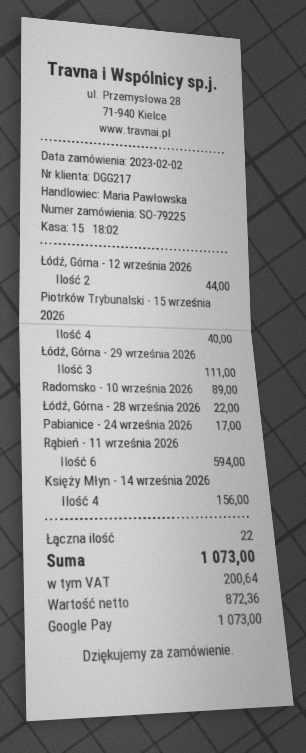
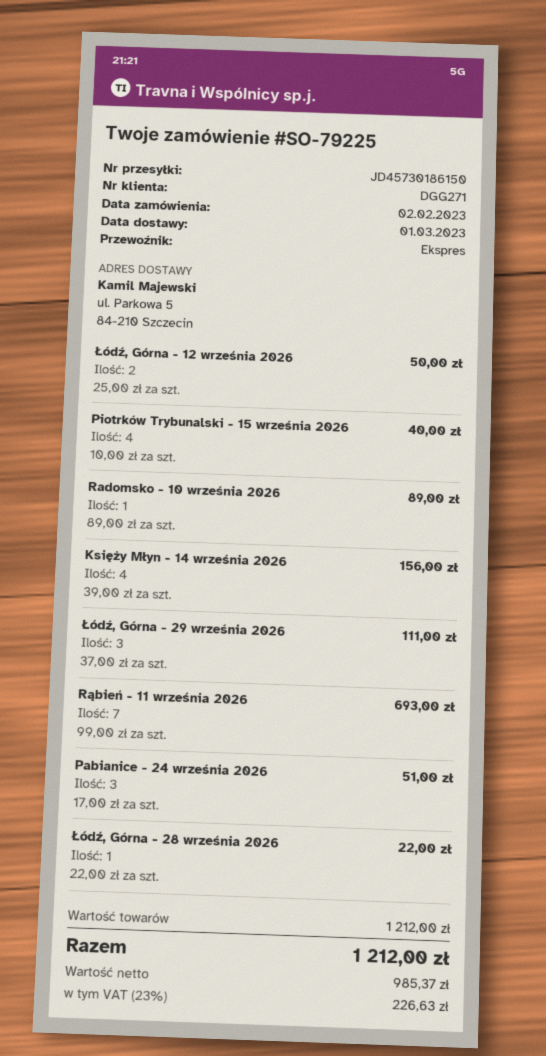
customer number: DGG217 -> DGG271
Łódź, Górna - 12 września 2026: 2 for 44.00 -> 2 for 50.00
Pabianice - 24 września 2026: 1 for 17.00 -> 3 for 51.00
Rąbień - 11 września 2026: 6 for 594.00 -> 7 for 693.00
net: 872.36 -> 985.37
tax: 200.64 -> 226.63
total: 1073.00 -> 1212.00

